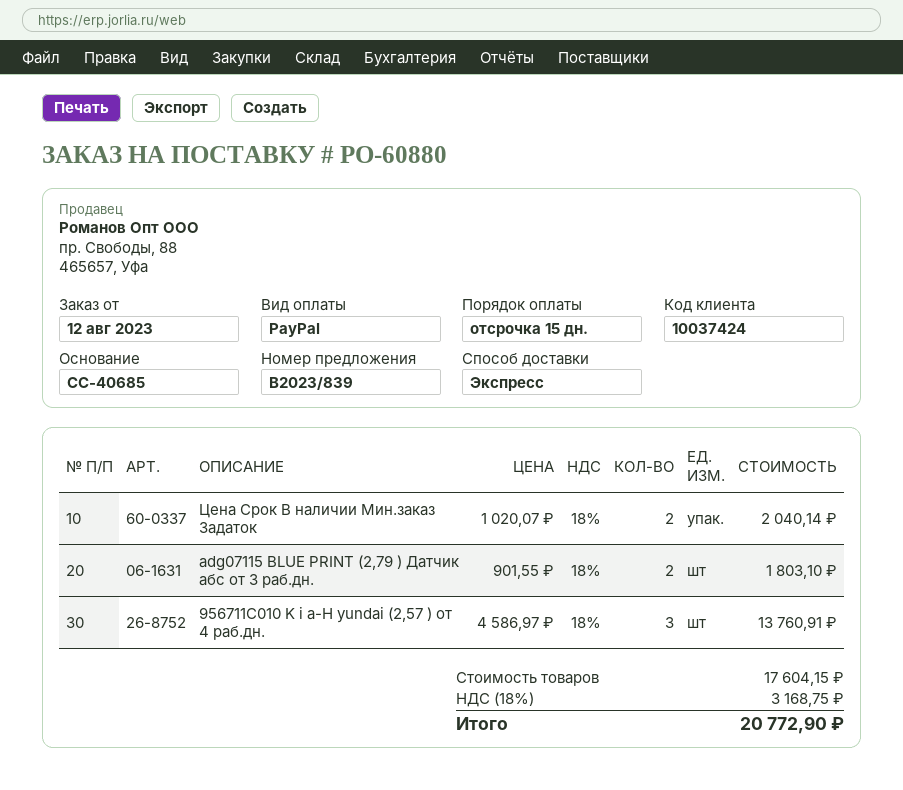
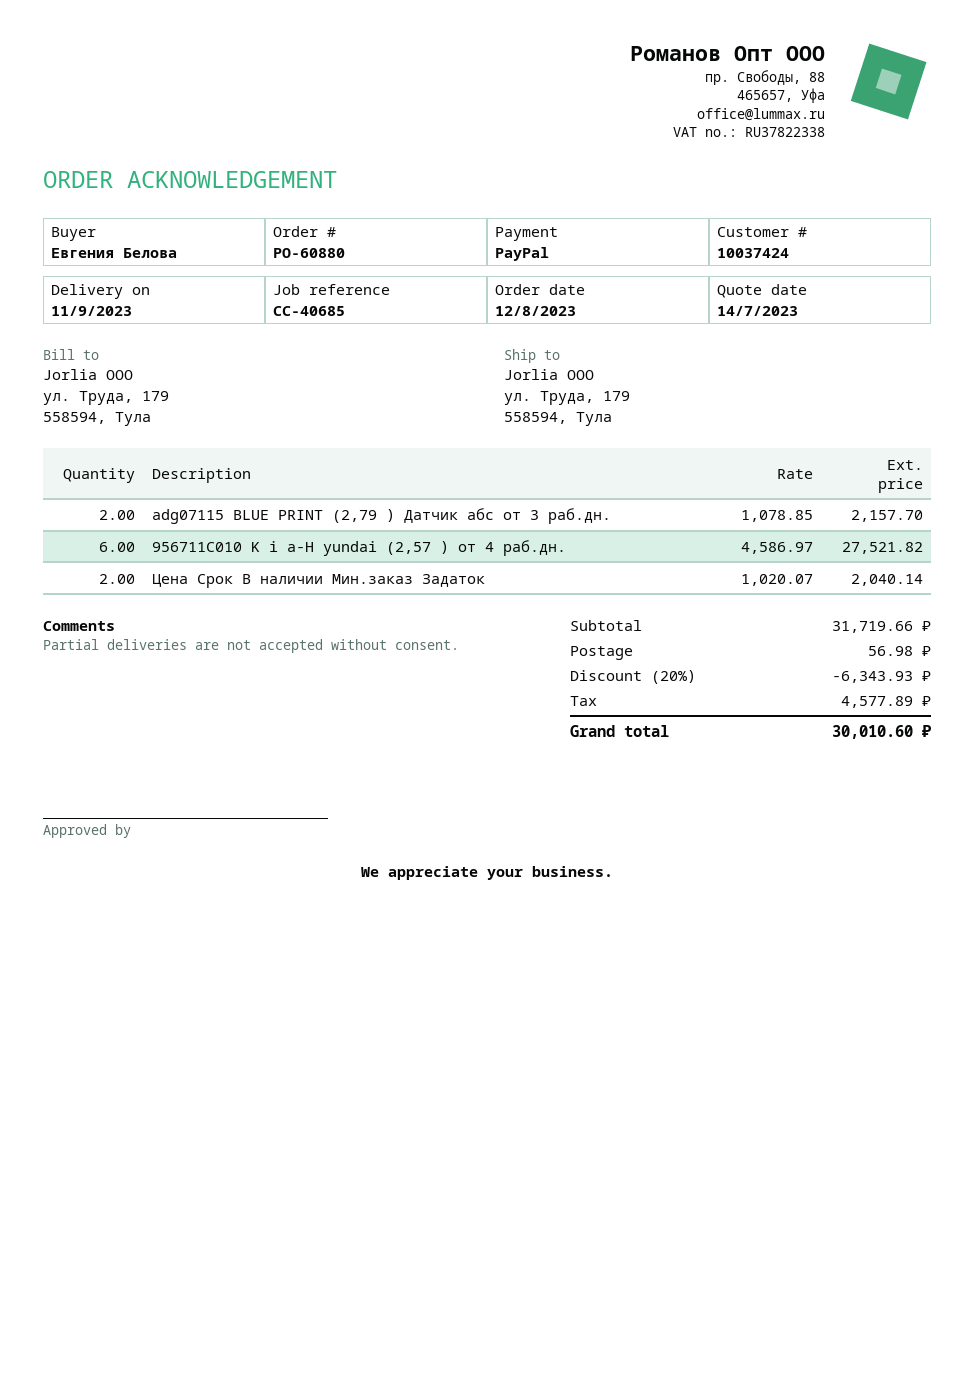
adg07115 BLUE PRINT (2,79 ) Датчик абс от 3 раб.дн.: 2 x 901.55 = 1803.10 -> 2 x 1078.85 = 2157.70
956711C010 K i a-H yundai (2,57 ) от 4 раб.дн.: 3 x 4586.97 = 13760.91 -> 6 x 4586.97 = 27521.82
subtotal: 17604.15 -> 31719.66
discount: none -> 20% = 6343.93
shipping: none -> 56.98
tax: 3168.75 -> 4577.89
total: 20772.90 -> 30010.60

